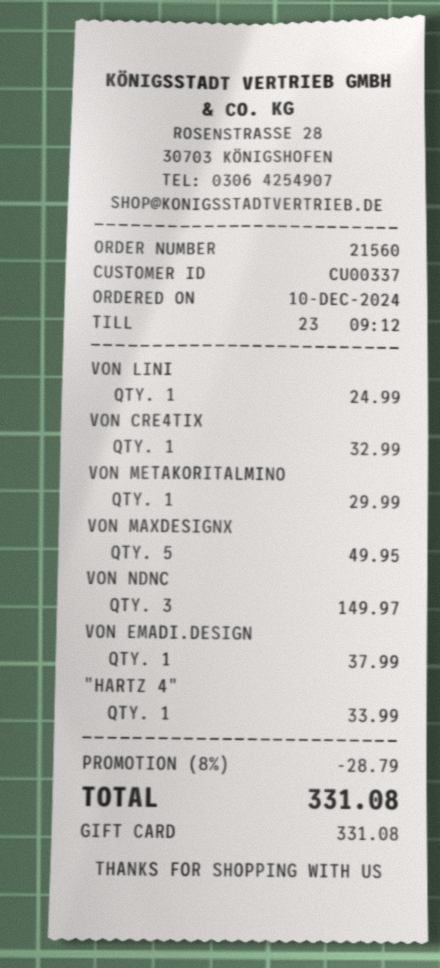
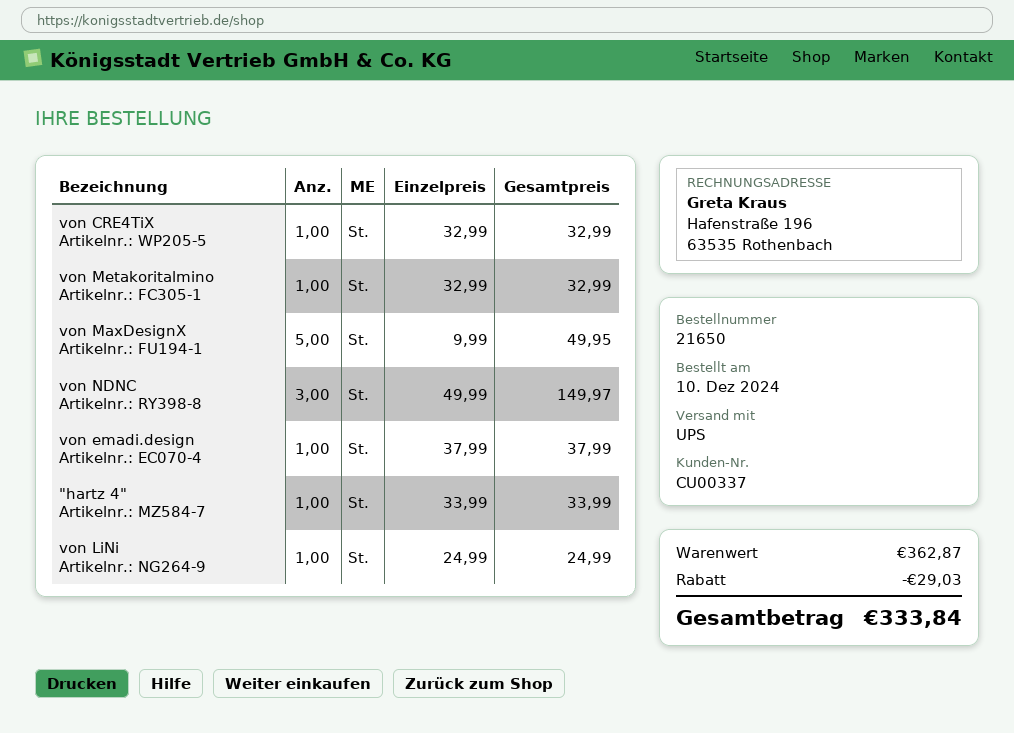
order number: 21560 -> 21650
VON METAKORITALMINO: 1 for 29.99 -> 1 for 32.99
discount: 28.79 -> 29.03
total: 331.08 -> 333.84

